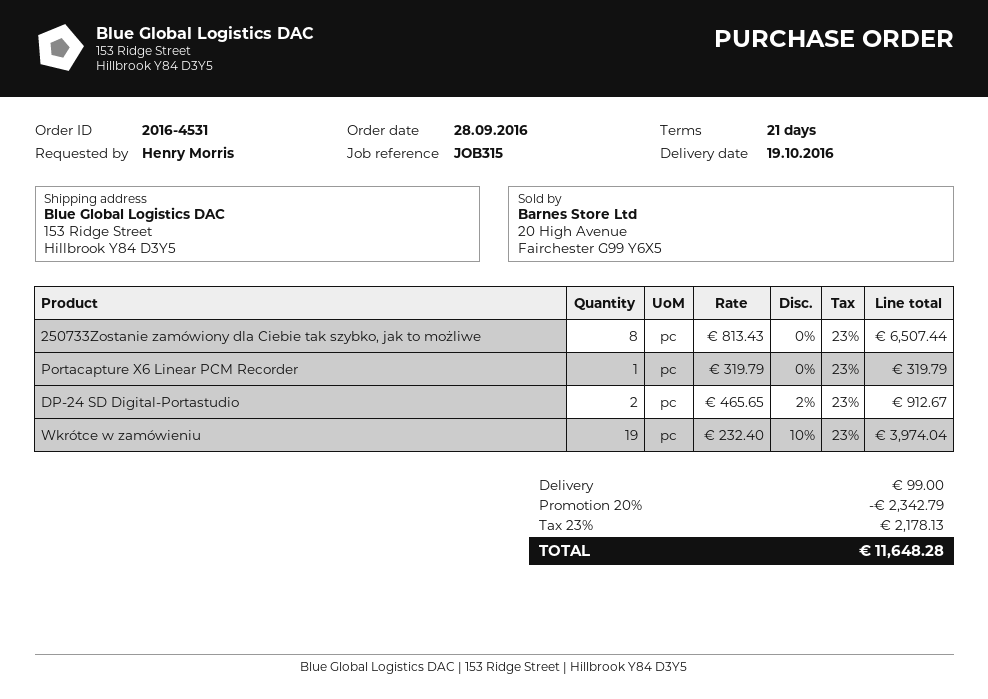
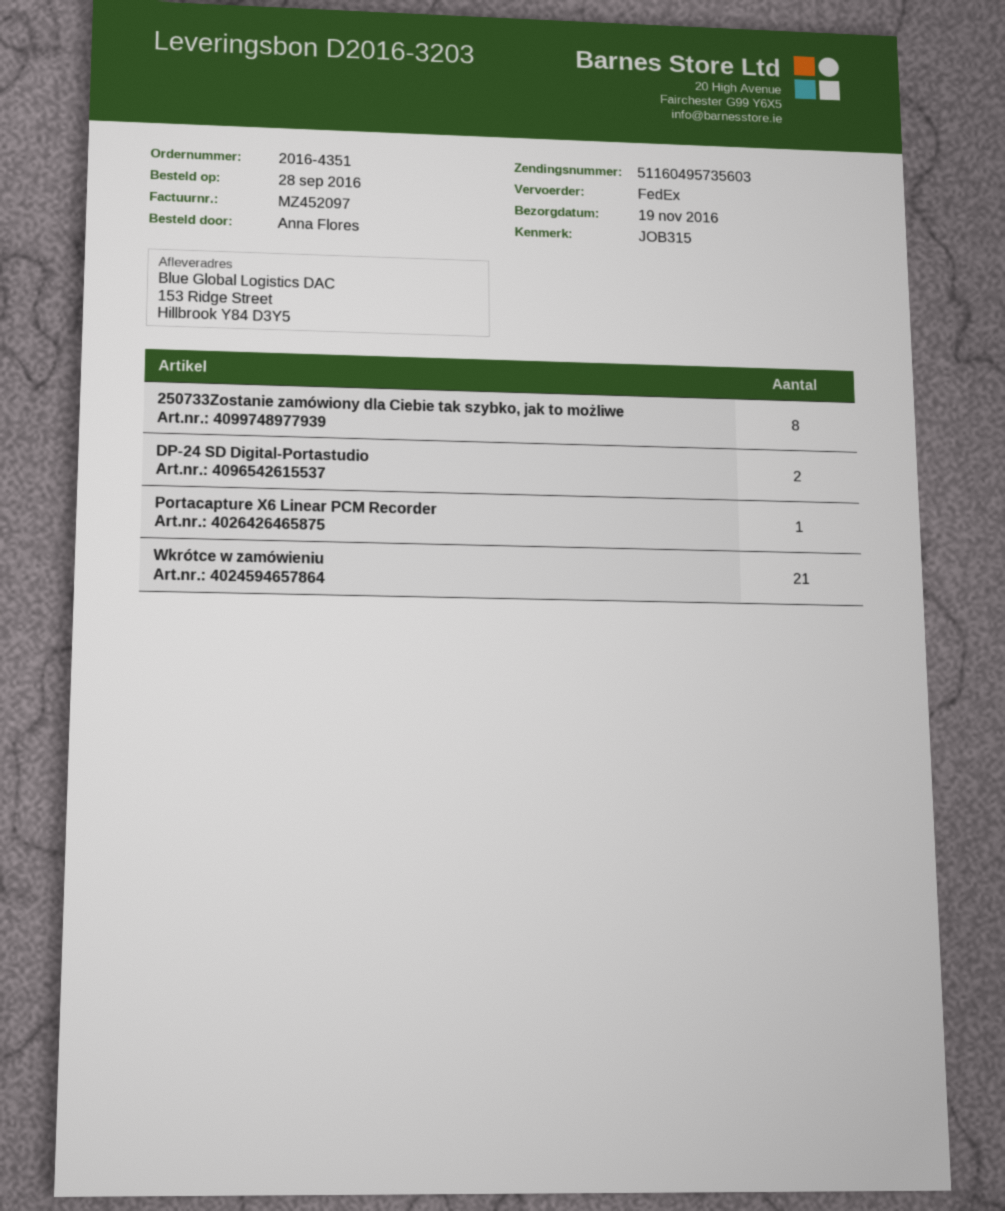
order number: 2016-4531 -> 2016-4351
delivery date: 2016-10-19 -> 2016-11-19
ordered by: Henry Morris -> Anna Flores
Wkrótce w zamówieniu: 19 -> 21

